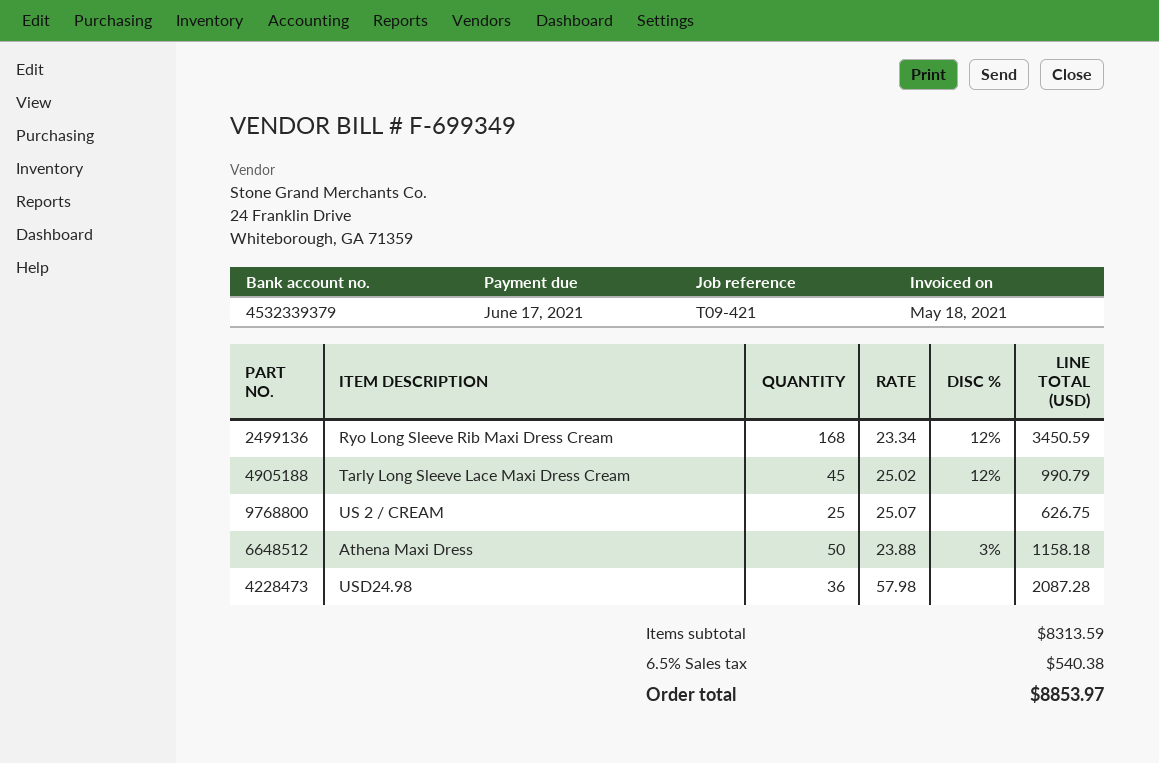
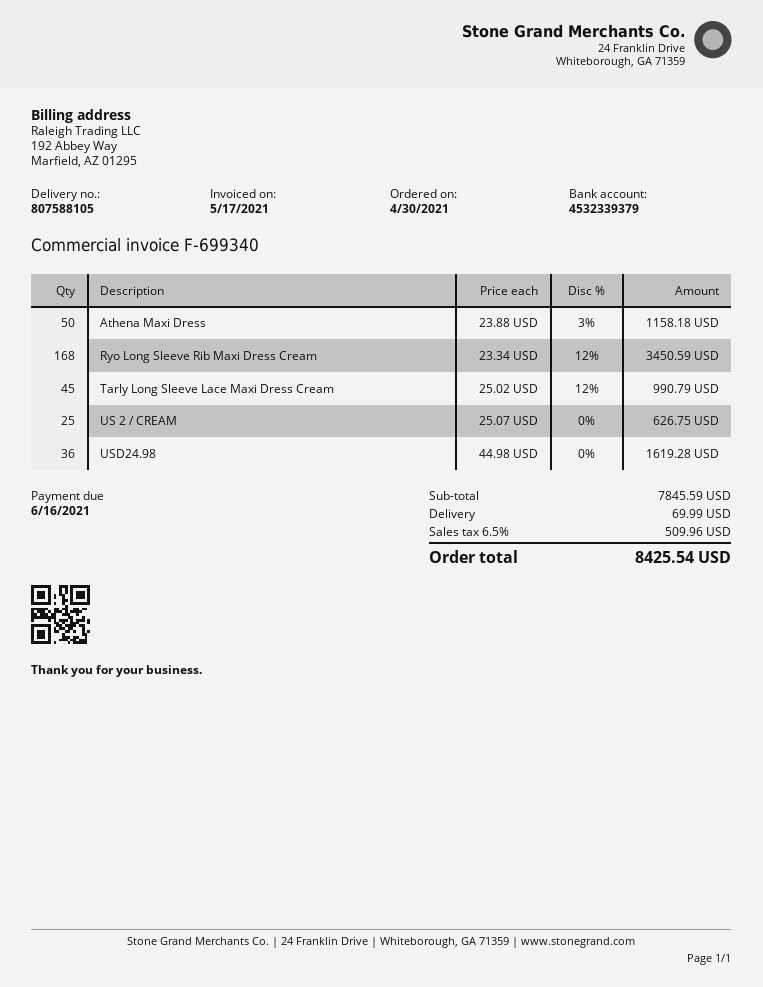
invoice number: F-699349 -> F-699340
invoice date: 2021-05-18 -> 2021-05-17
due date: 2021-06-17 -> 2021-06-16
USD24.98: 36 x 57.98 = 2087.28 -> 36 x 44.98 = 1619.28
subtotal: 8313.59 -> 7845.59
shipping: none -> 69.99
tax: 6.5% = 540.38 -> 6.5% = 509.96
total: 8853.97 -> 8425.54

